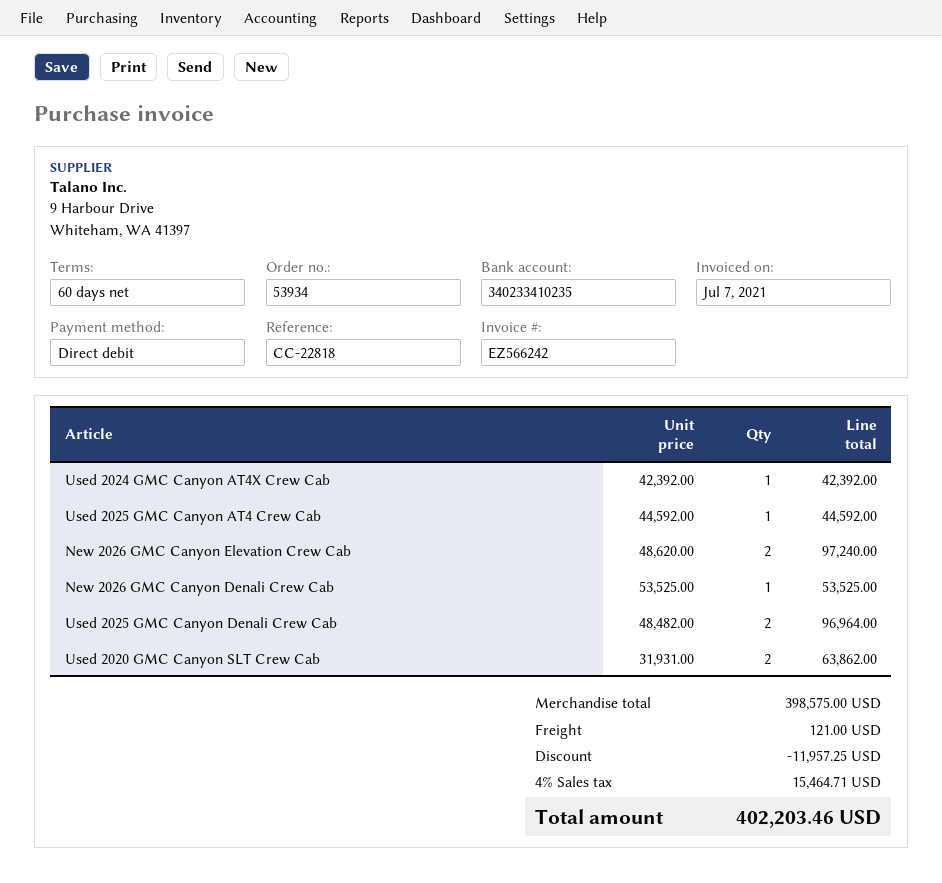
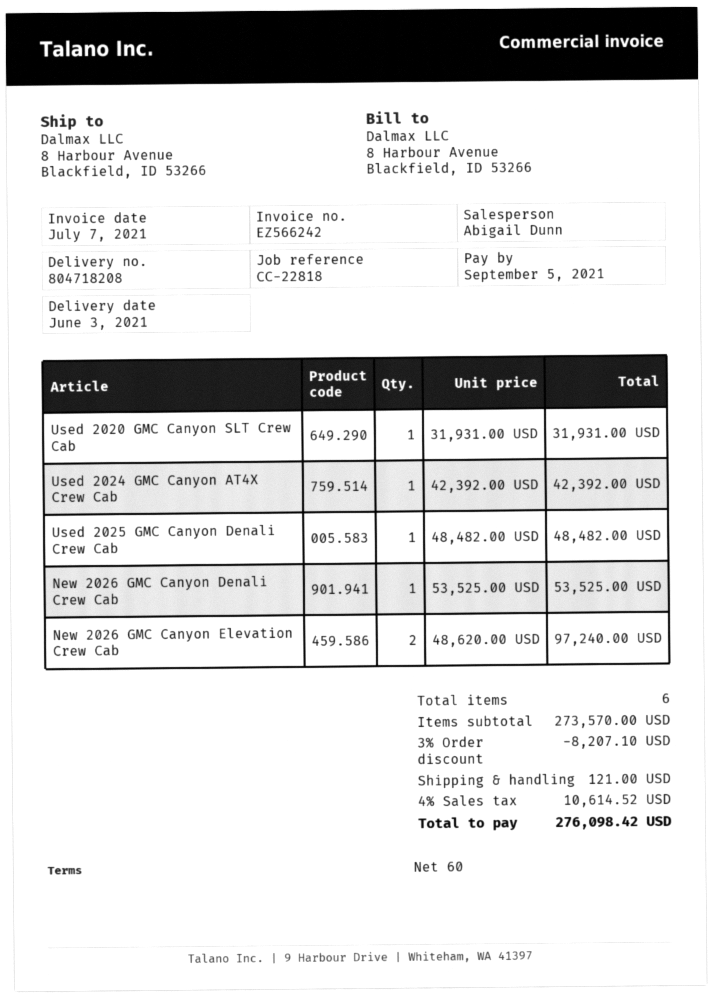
Used 2025 GMC Canyon AT4 Crew Cab: 1 x 44592.00 = 44592.00 -> none
Used 2025 GMC Canyon Denali Crew Cab: 2 x 48482.00 = 96964.00 -> 1 x 48482.00 = 48482.00
Used 2020 GMC Canyon SLT Crew Cab: 2 x 31931.00 = 63862.00 -> 1 x 31931.00 = 31931.00
subtotal: 398575.00 -> 273570.00
discount: 11957.25 -> 8207.10
tax: 4% = 15464.71 -> 4% = 10614.52
total: 402203.46 -> 276098.42

